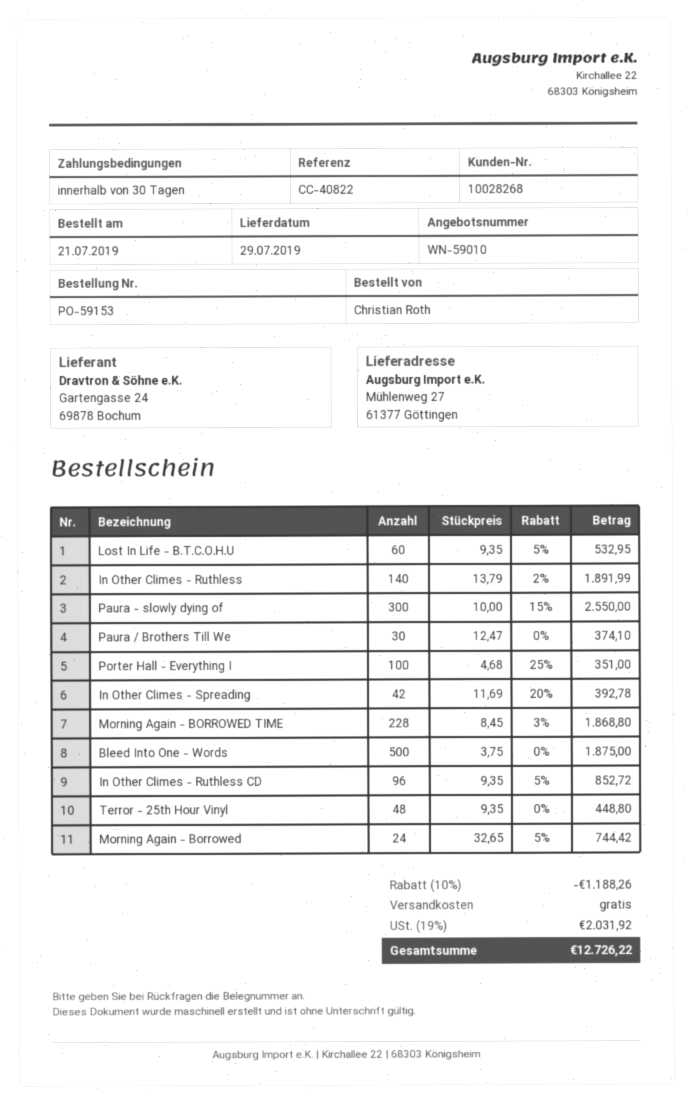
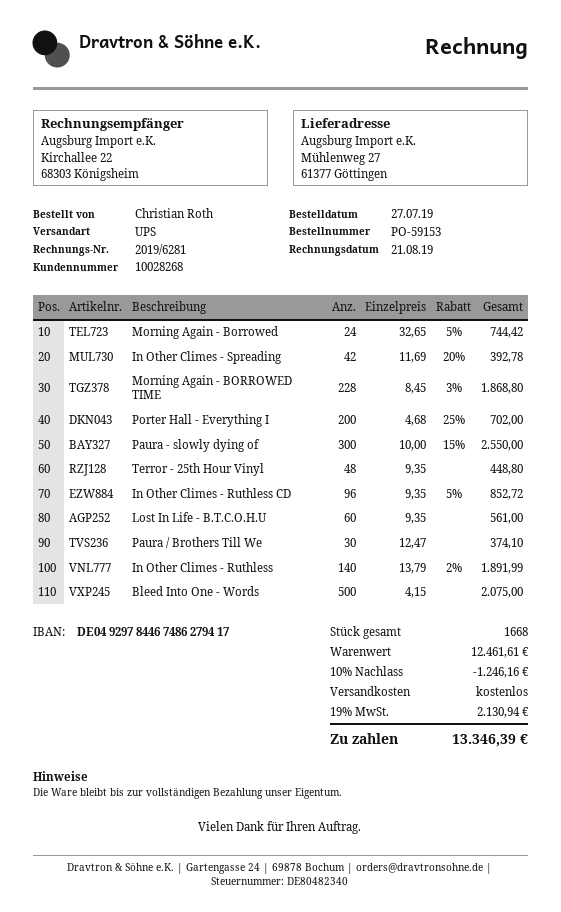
order date: 2019-07-21 -> 2019-07-27
Lost In Life - B.T.C.O.H.U: 60 x 9.35 - 5% = 532.95 -> 60 x 9.35 = 561.00
Porter Hall - Everything I: 100 x 4.68 - 25% = 351.00 -> 200 x 4.68 - 25% = 702.00
Bleed Into One - Words: 500 x 3.75 = 1875.00 -> 500 x 4.15 = 2075.00
discount: 10% = 1188.26 -> 10% = 1246.16
tax: 19% = 2031.92 -> 19% = 2130.94
total: 12726.22 -> 13346.39

